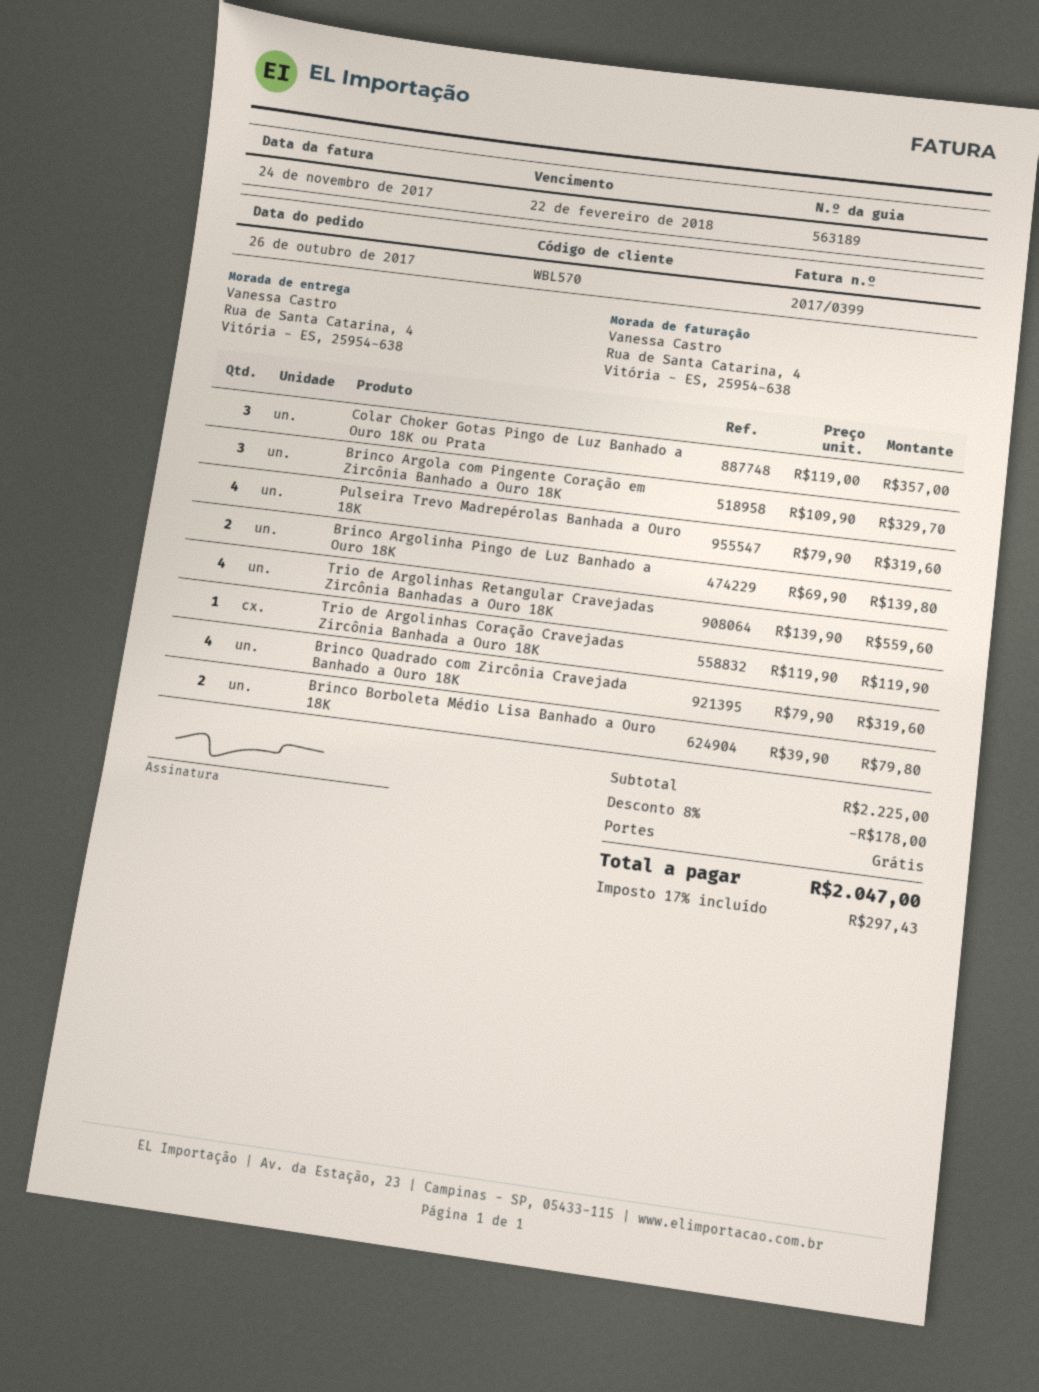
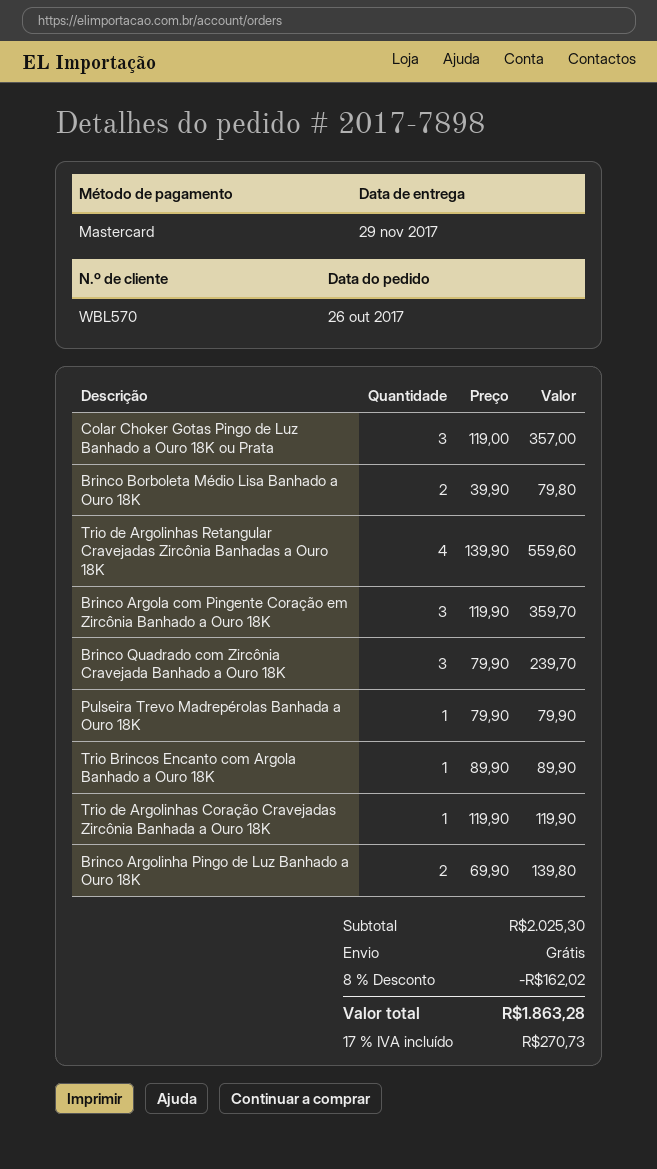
Brinco Argola com Pingente Coração em Zircônia Banhado a Ouro 18K: 3 x 109.90 = 329.70 -> 3 x 119.90 = 359.70
Pulseira Trevo Madrepérolas Banhada a Ouro 18K: 4 x 79.90 = 319.60 -> 1 x 79.90 = 79.90
Brinco Quadrado com Zircônia Cravejada Banhado a Ouro 18K: 4 x 79.90 = 319.60 -> 3 x 79.90 = 239.70
Trio Brincos Encanto com Argola Banhado a Ouro 18K: none -> 1 x 89.90 = 89.90
subtotal: 2225.00 -> 2025.30
discount: 8% = 178.00 -> 8% = 162.02
tax: 17% = 297.43 -> 17% = 270.73
total: 2047.00 -> 1863.28

